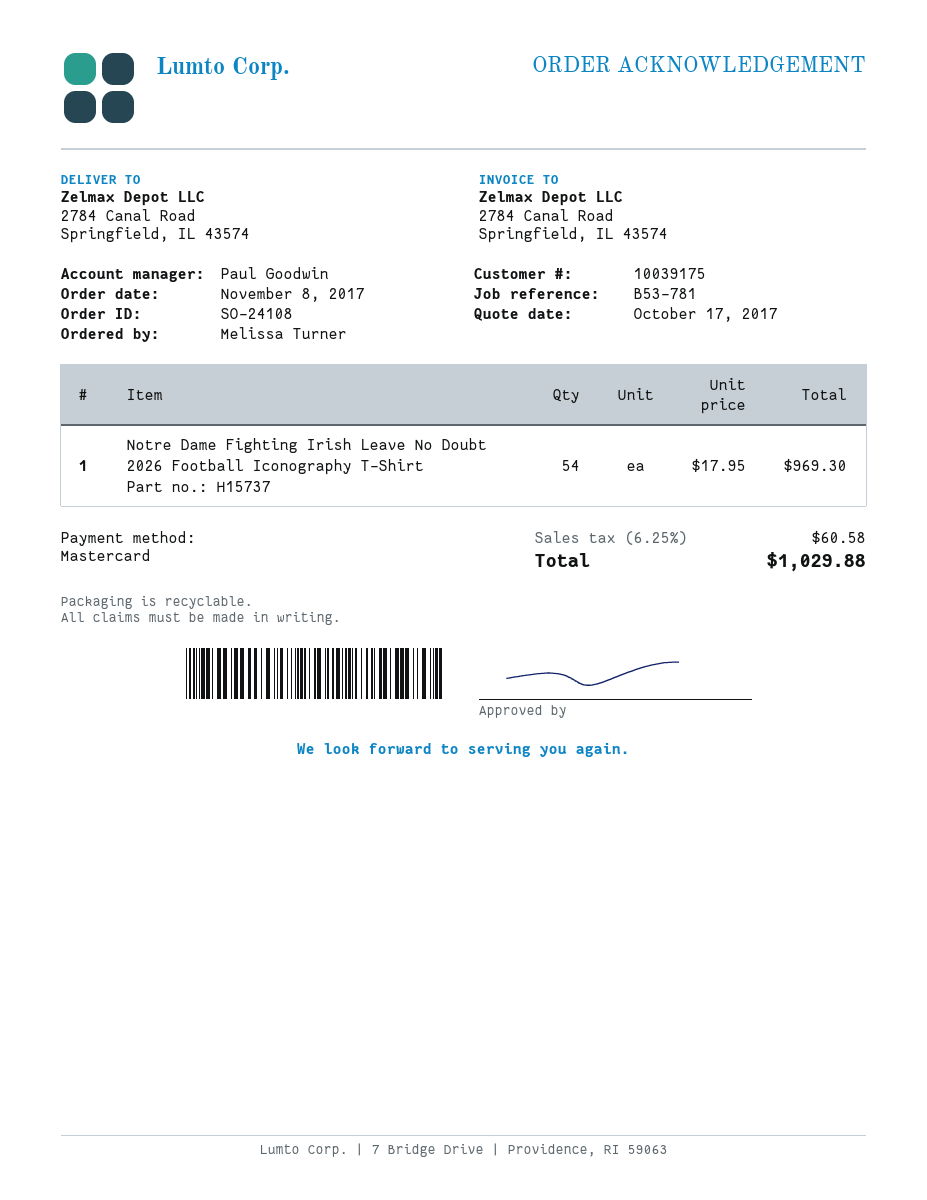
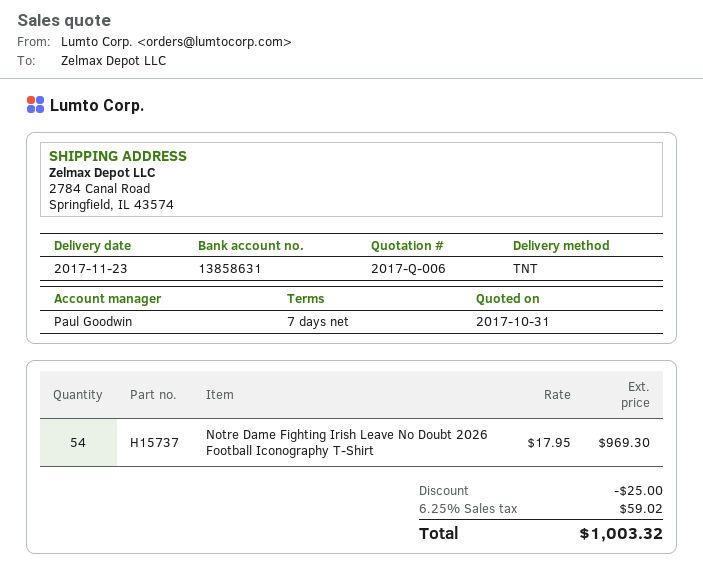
quote date: 2017-10-17 -> 2017-10-31
discount: none -> 25.00
tax: 6.25% = 60.58 -> 6.25% = 59.02
total: 1029.88 -> 1003.32

